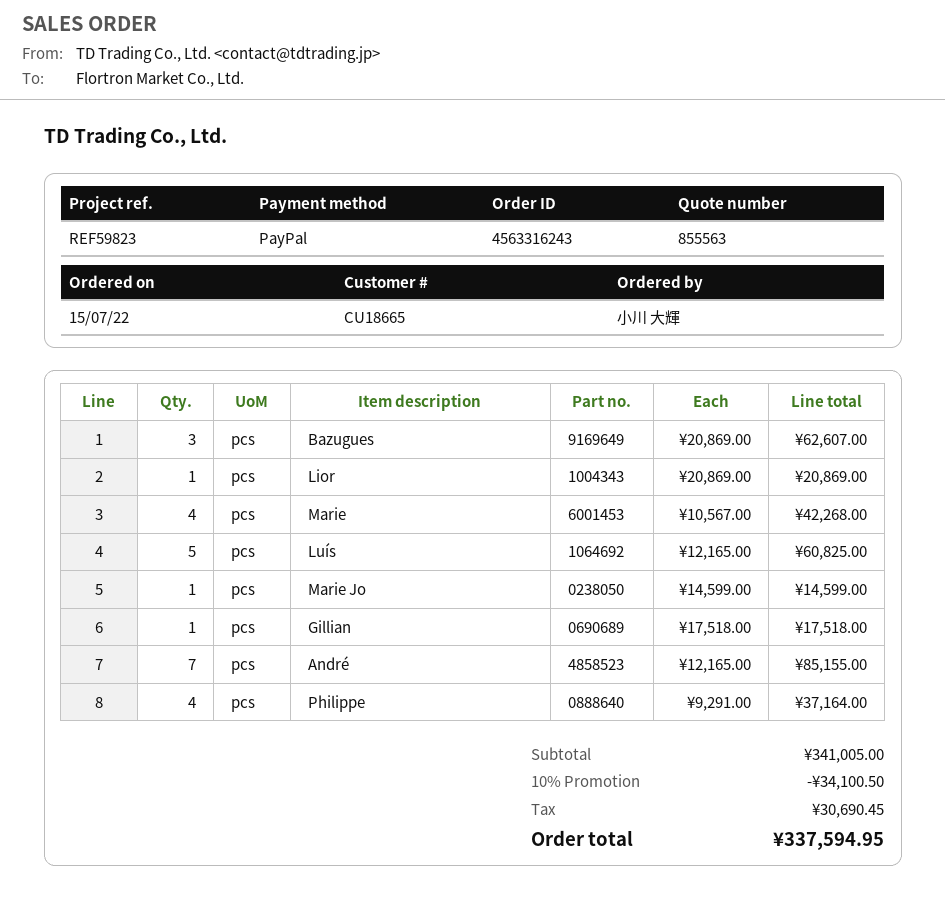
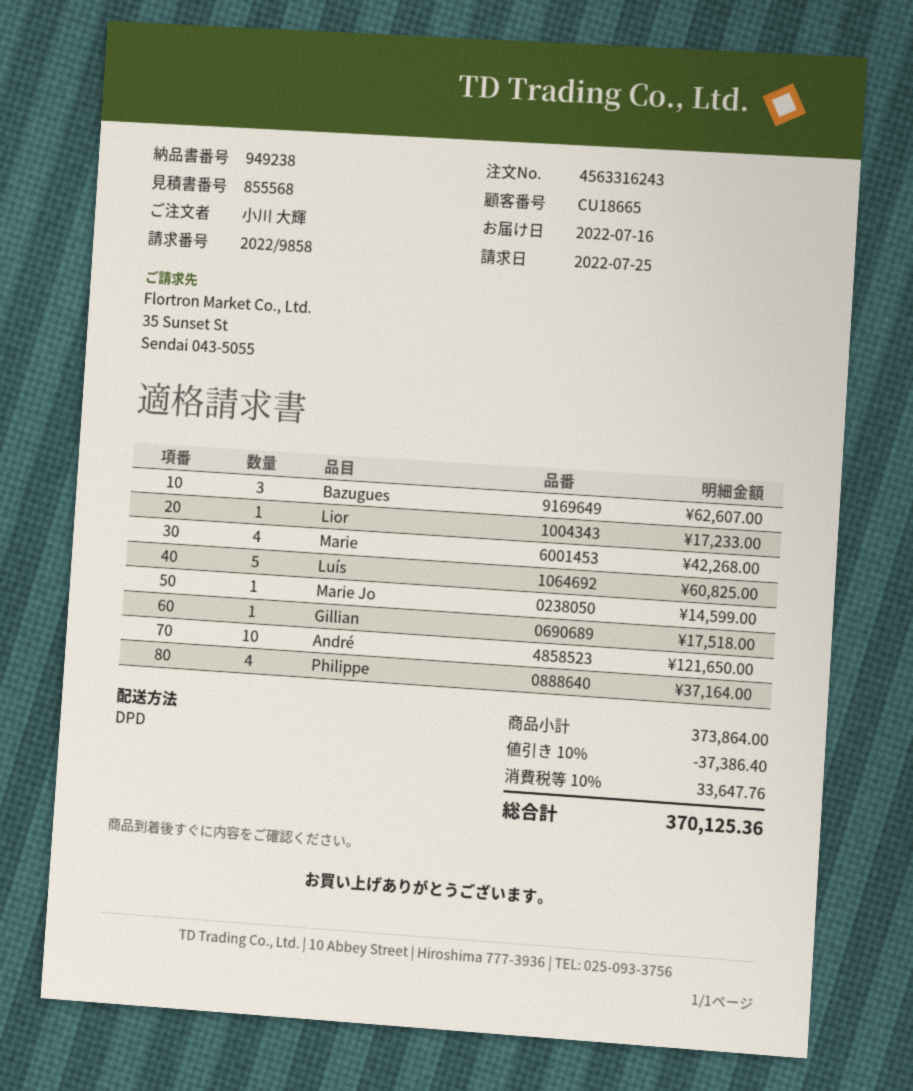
quote number: 855563 -> 855568
Lior: 1 for 20869.00 -> 1 for 17233.00
André: 7 for 85155.00 -> 10 for 121650.00
subtotal: 341005.00 -> 373864.00
discount: 10% = 34100.50 -> 10% = 37386.40
tax: 30690.45 -> 33647.76
total: 337594.95 -> 370125.36

